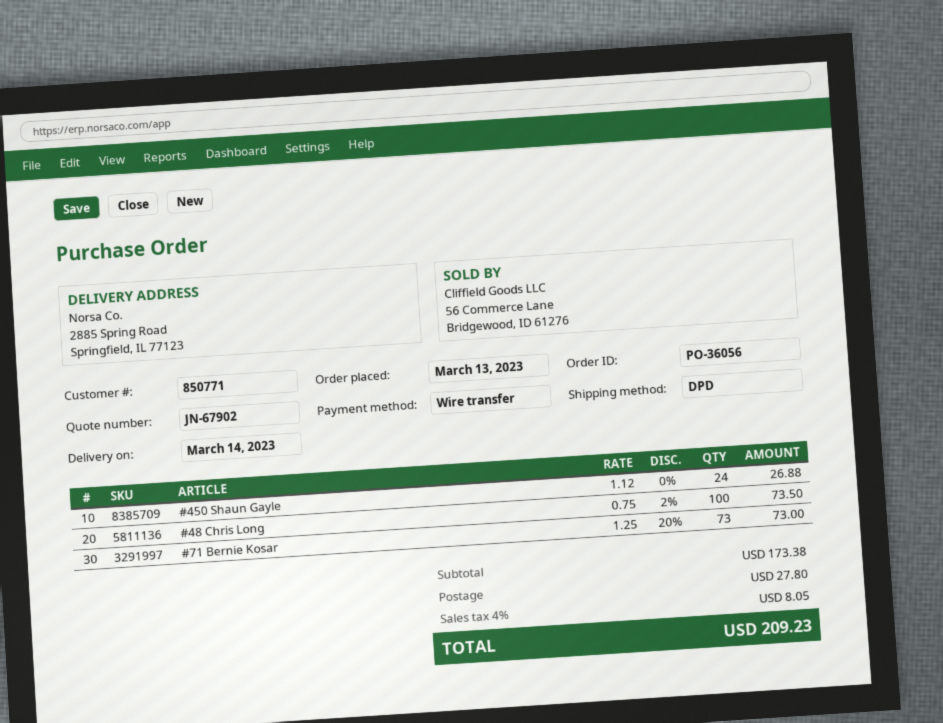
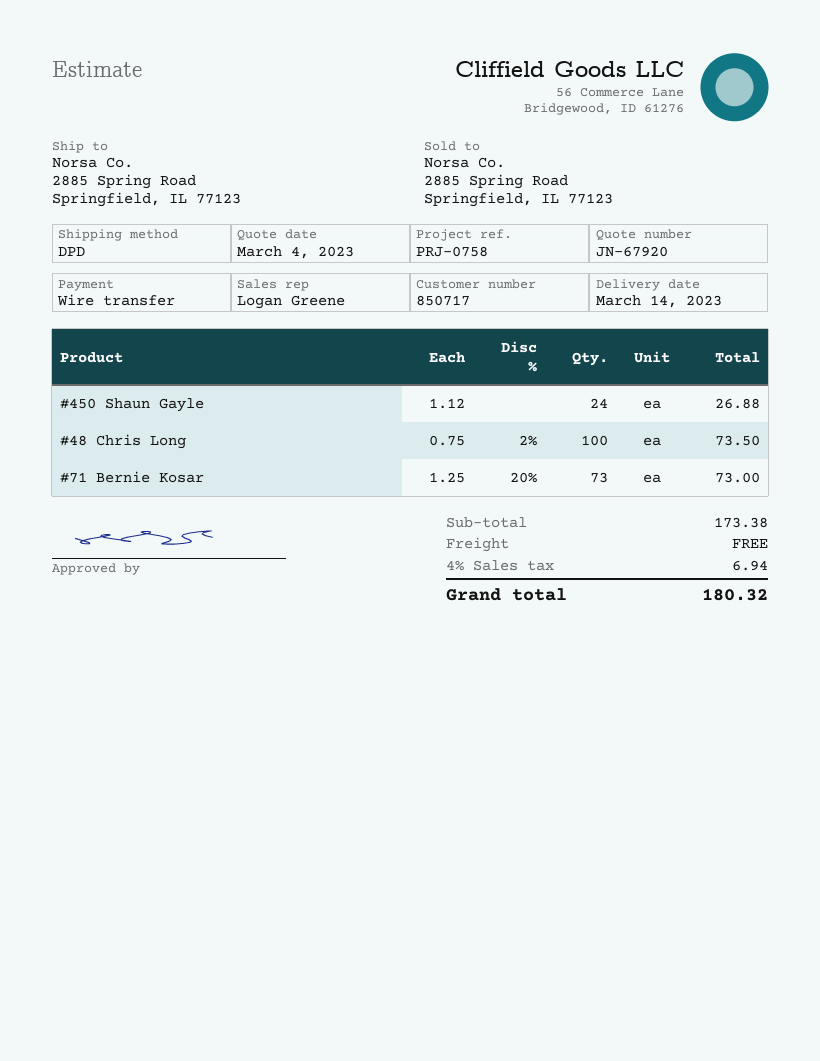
quote number: JN-67902 -> JN-67920
customer number: 850771 -> 850717
shipping: 27.80 -> 0.00
tax: 4% = 8.05 -> 4% = 6.94
total: 209.23 -> 180.32

